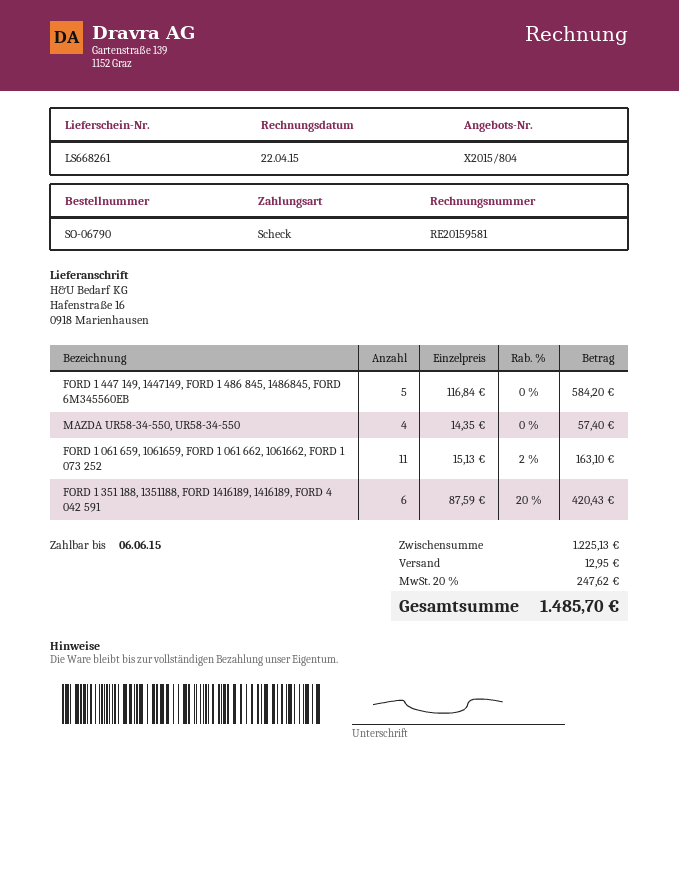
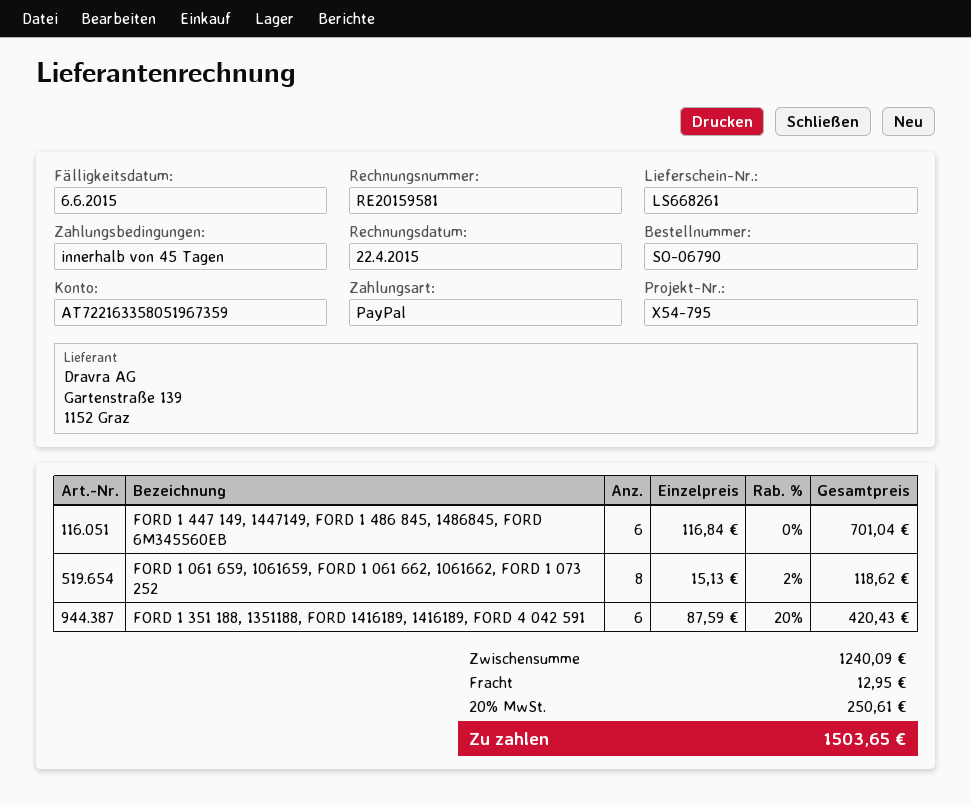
payment method: cheque -> PayPal
FORD 1 447 149, 1447149, FORD 1 486 845, 1486845, FORD 6M345560EB: 5 x 116.84 = 584.20 -> 6 x 116.84 = 701.04
MAZDA UR58-34-550, UR58-34-550: 4 x 14.35 = 57.40 -> none
FORD 1 061 659, 1061659, FORD 1 061 662, 1061662, FORD 1 073 252: 11 x 15.13 - 2% = 163.10 -> 8 x 15.13 - 2% = 118.62
subtotal: 1225.13 -> 1240.09
tax: 20% = 247.62 -> 20% = 250.61
total: 1485.70 -> 1503.65

